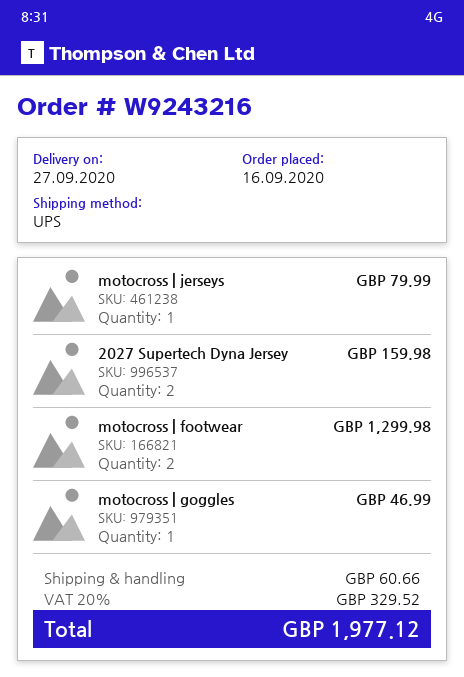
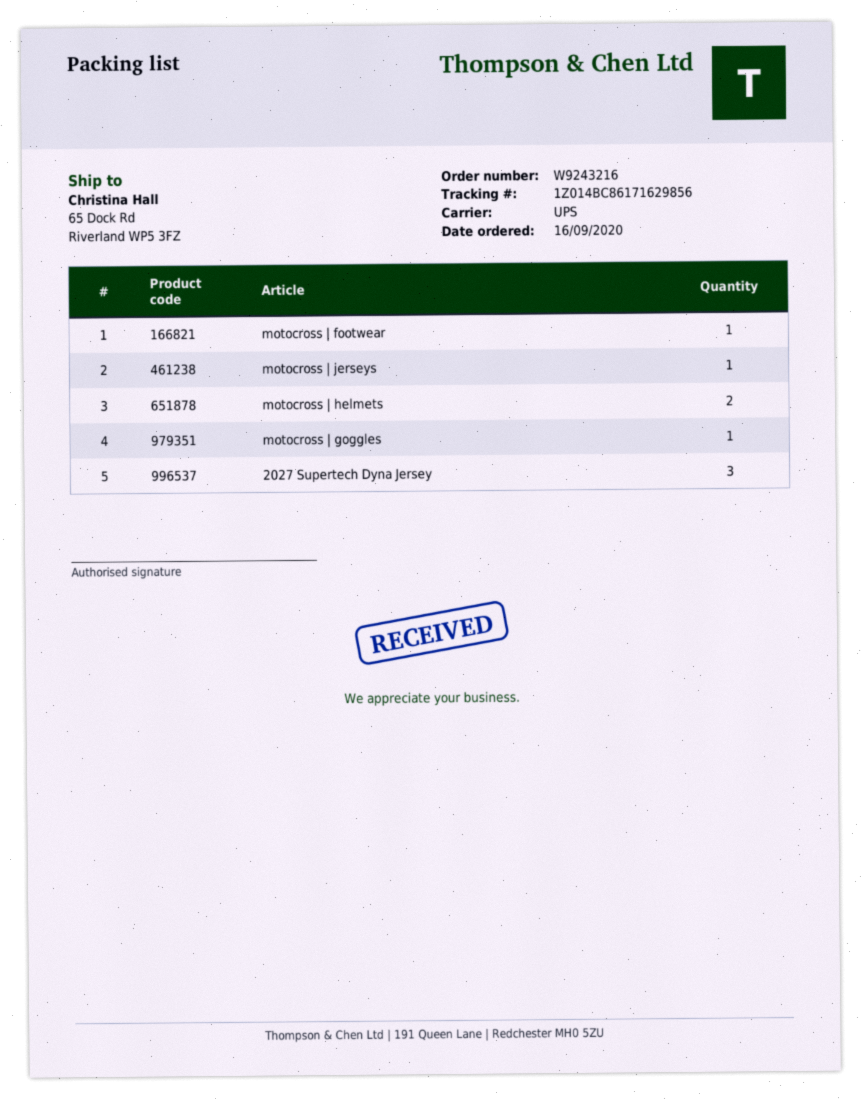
2027 Supertech Dyna Jersey: 2 -> 3
motocross | footwear: 2 -> 1
motocross | helmets: none -> 2

